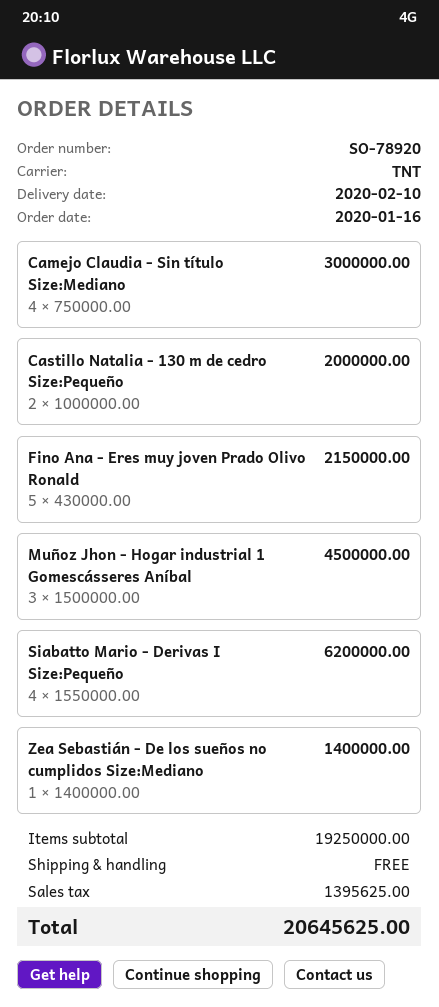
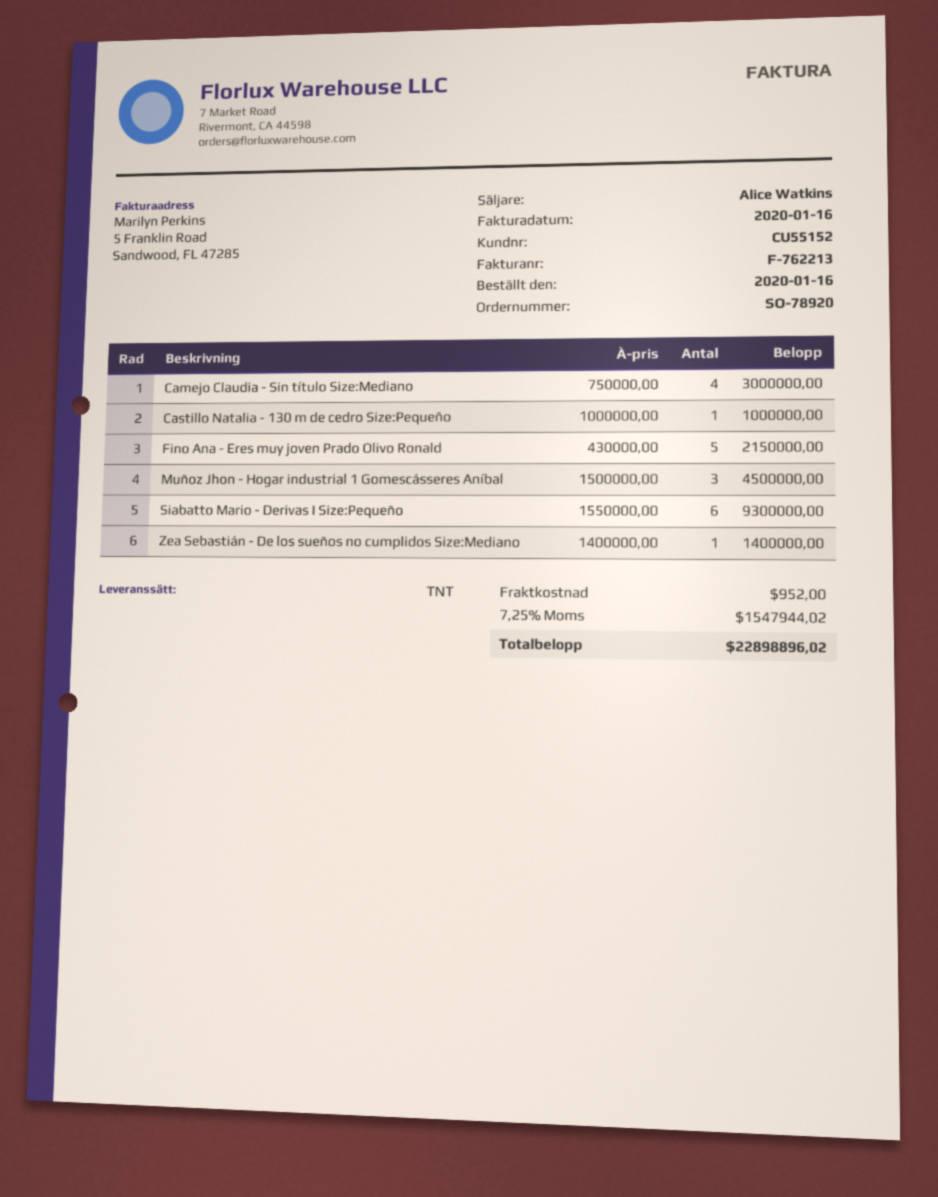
Castillo Natalia - 130 m de cedro Size:Pequeño: 2 x 1000000.00 = 2000000.00 -> 1 x 1000000.00 = 1000000.00
Siabatto Mario - Derivas I Size:Pequeño: 4 x 1550000.00 = 6200000.00 -> 6 x 1550000.00 = 9300000.00
shipping: 0.00 -> 952.00
tax: 1395625.00 -> 1547944.02
total: 20645625.00 -> 22898896.02

